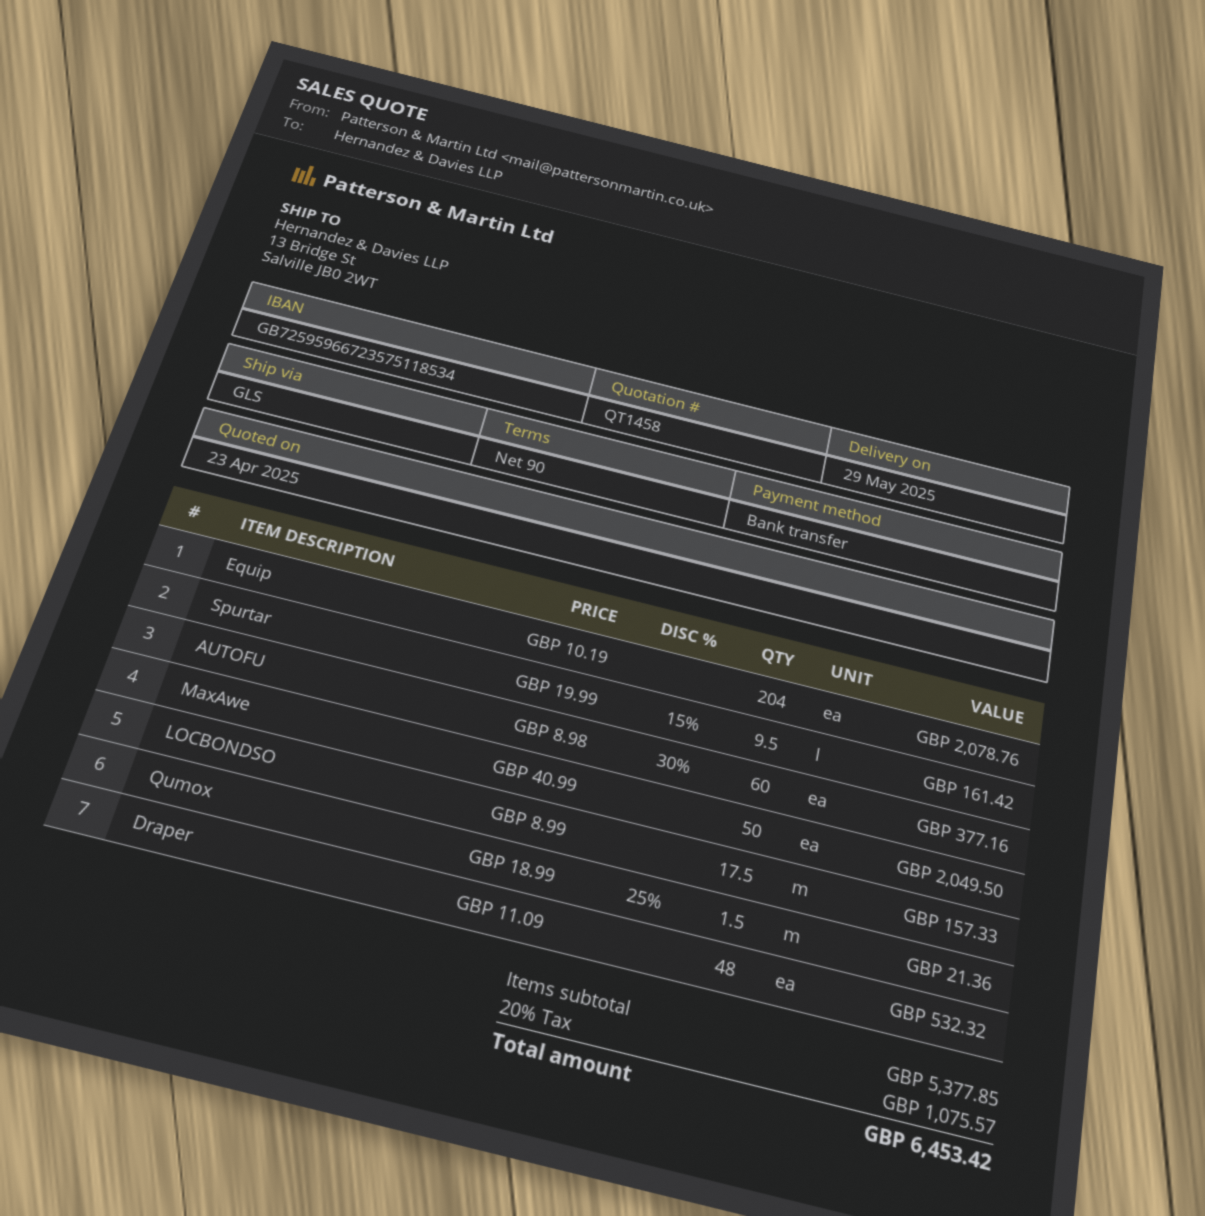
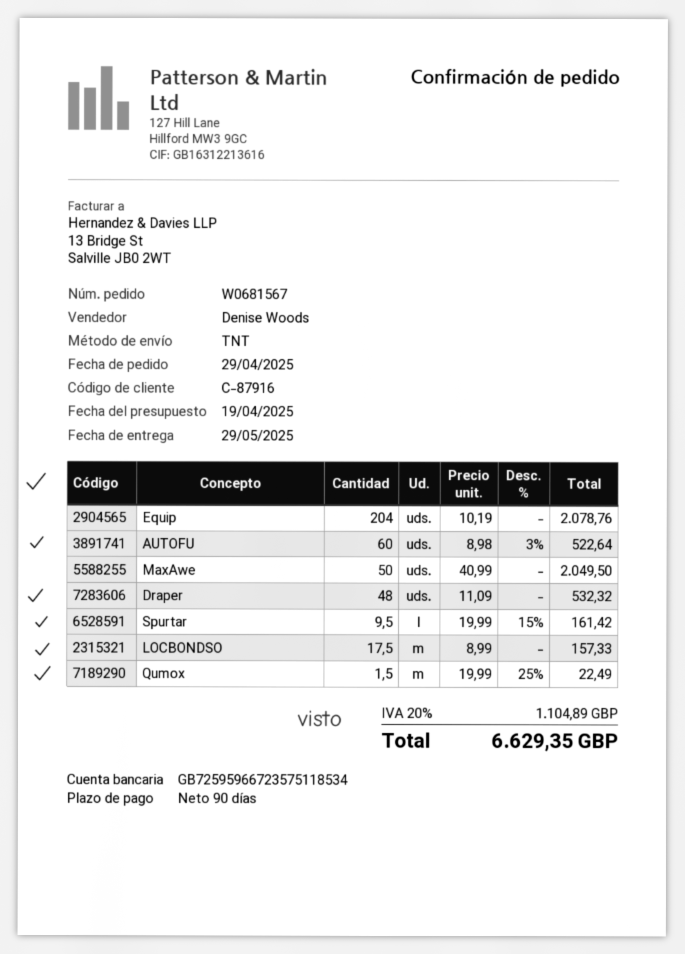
quote date: 2025-04-23 -> 2025-04-19
shipping method: GLS -> TNT
AUTOFU: 60 x 8.98 - 30% = 377.16 -> 60 x 8.98 - 3% = 522.64
Qumox: 1.5 x 18.99 - 25% = 21.36 -> 1.5 x 19.99 - 25% = 22.49
tax: 20% = 1075.57 -> 20% = 1104.89
total: 6453.42 -> 6629.35

